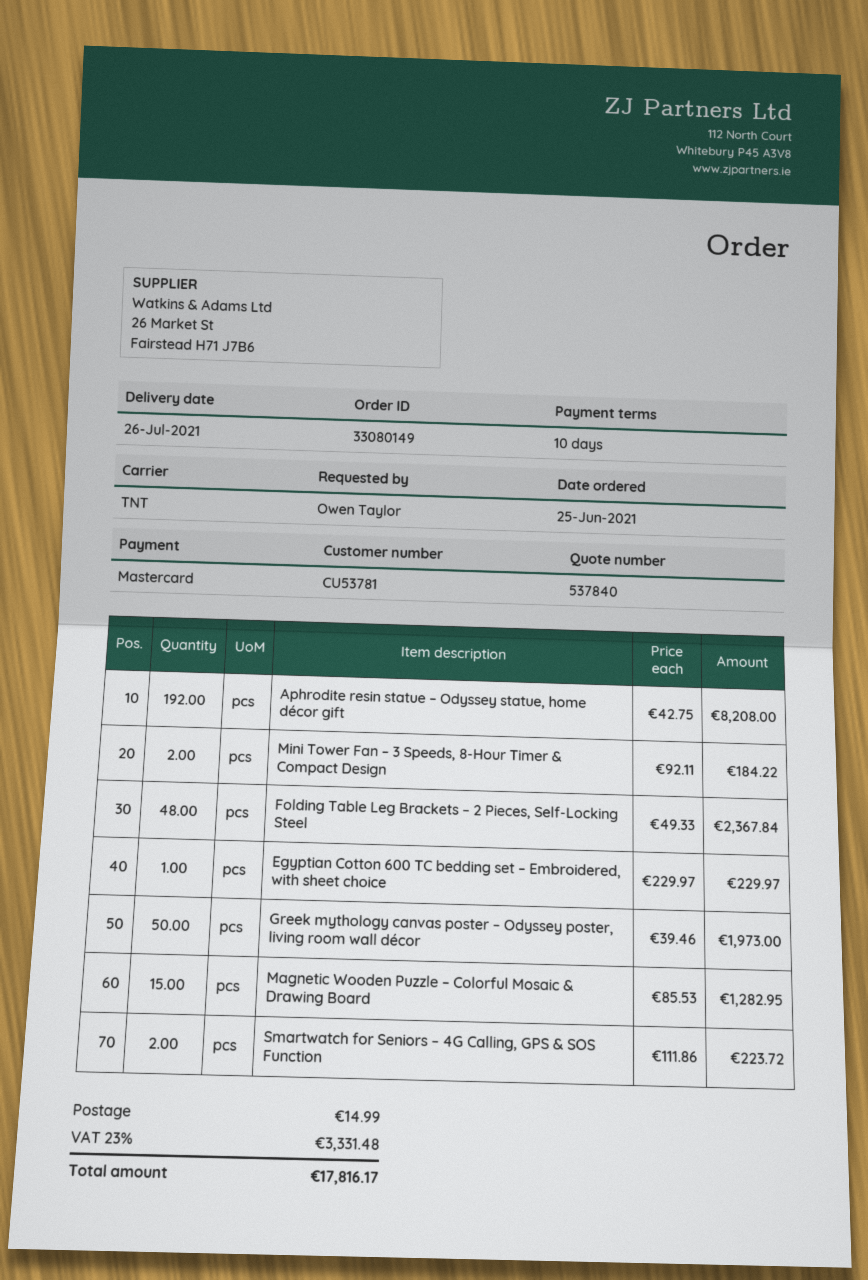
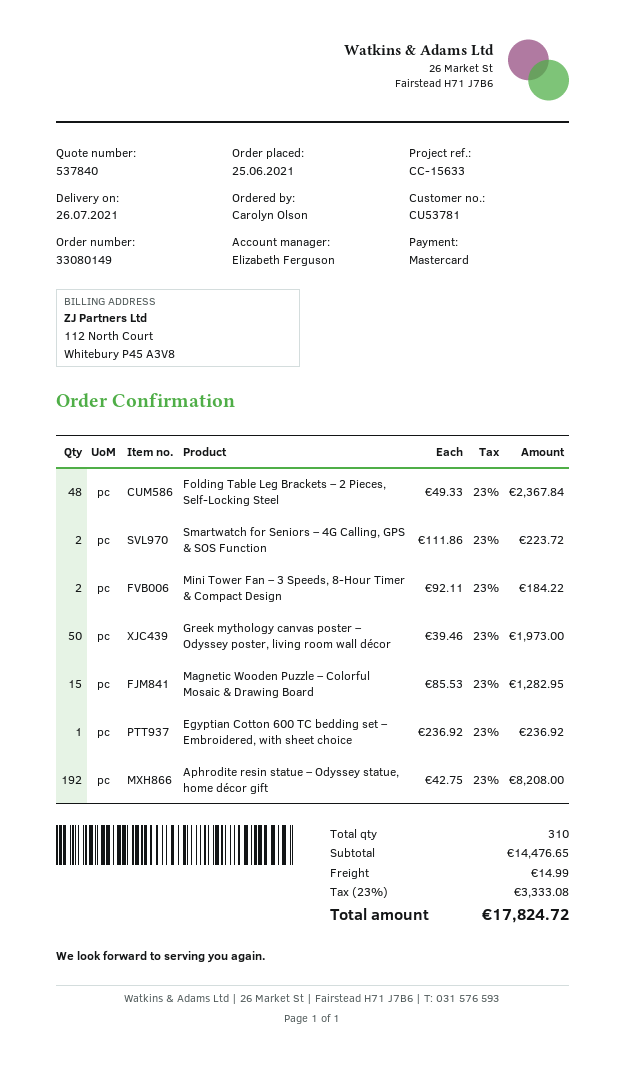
ordered by: Owen Taylor -> Carolyn Olson
Egyptian Cotton 600 TC bedding set – Embroidered, with sheet choice: 1 x 229.97 = 229.97 -> 1 x 236.92 = 236.92
tax: 23% = 3331.48 -> 23% = 3333.08
total: 17816.17 -> 17824.72

